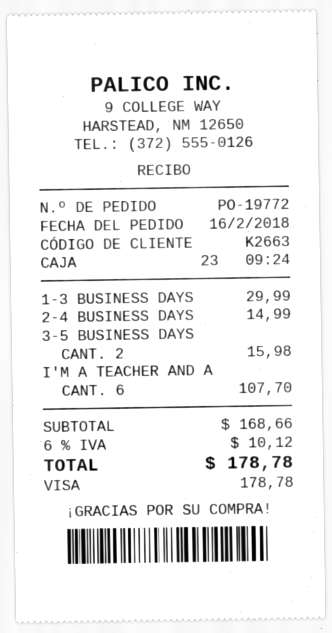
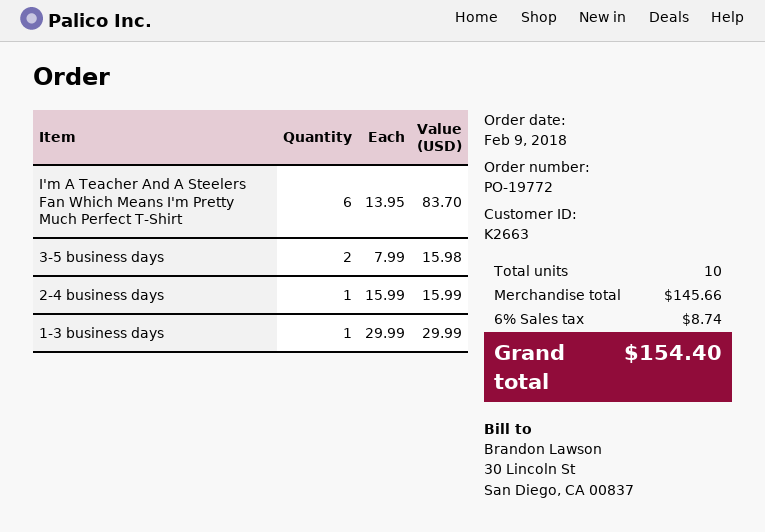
order date: 2018-02-16 -> 2018-02-09
2-4 BUSINESS DAYS: 1 for 14.99 -> 1 for 15.99
I'M A TEACHER AND A: 6 for 107.70 -> 6 for 83.70
subtotal: 168.66 -> 145.66
tax: 6% = 10.12 -> 6% = 8.74
total: 178.78 -> 154.40

